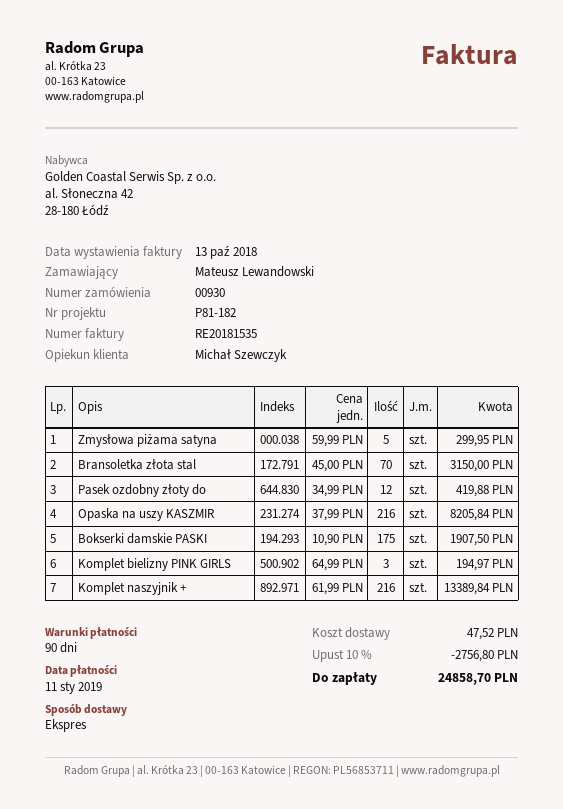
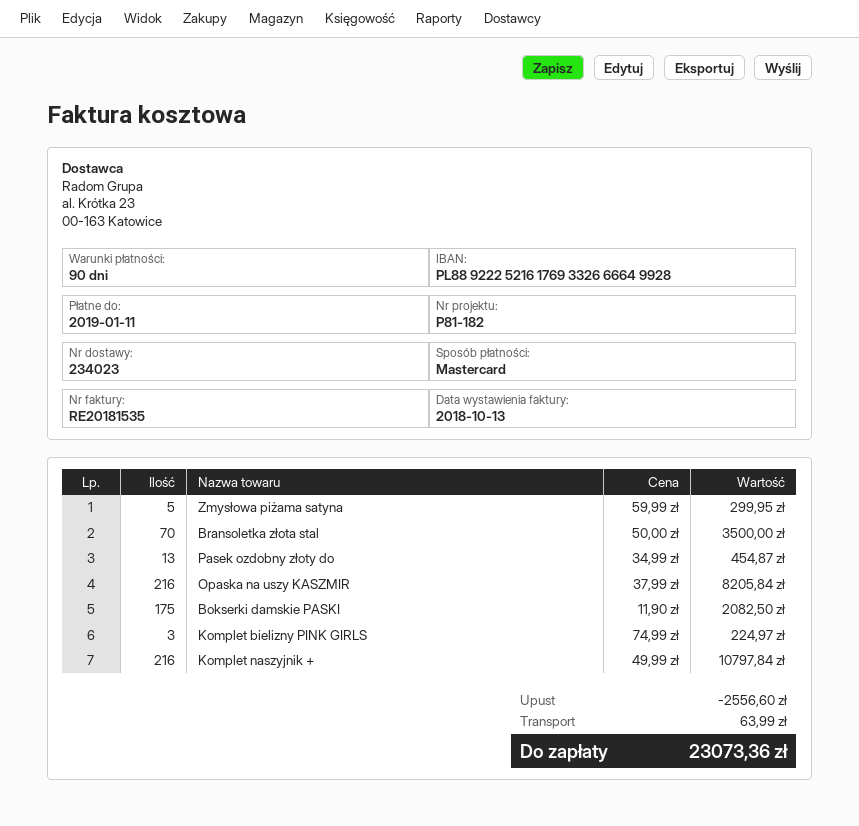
Bransoletka złota stal: 70 x 45.00 = 3150.00 -> 70 x 50.00 = 3500.00
Pasek ozdobny złoty do: 12 x 34.99 = 419.88 -> 13 x 34.99 = 454.87
Bokserki damskie PASKI: 175 x 10.90 = 1907.50 -> 175 x 11.90 = 2082.50
Komplet bielizny PINK GIRLS: 3 x 64.99 = 194.97 -> 3 x 74.99 = 224.97
Komplet naszyjnik +: 216 x 61.99 = 13389.84 -> 216 x 49.99 = 10797.84
discount: 2756.80 -> 2556.60
shipping: 47.52 -> 63.99
total: 24858.70 -> 23073.36

